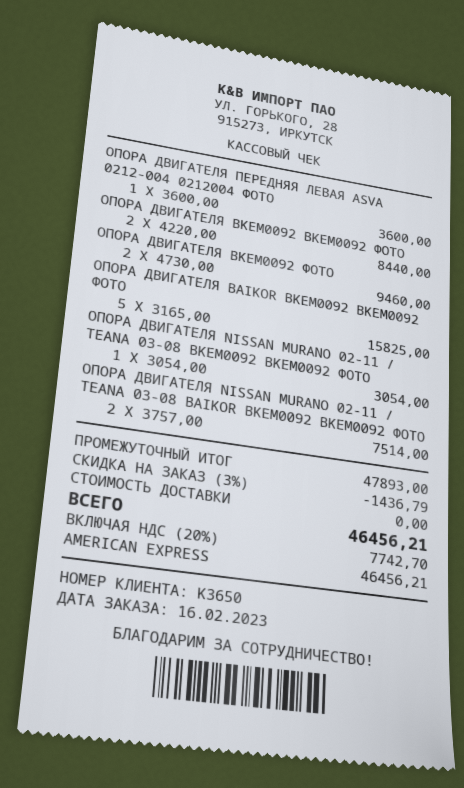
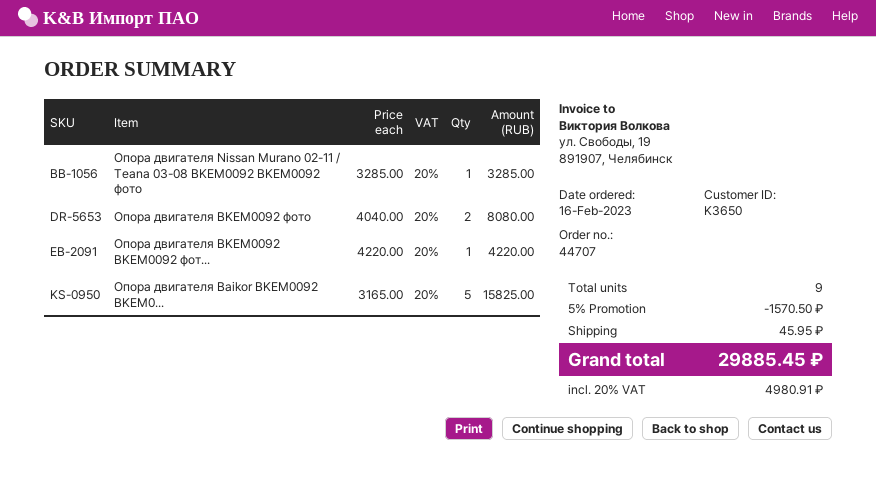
ОПОРА ДВИГАТЕЛЯ ПЕРЕДНЯЯ ЛЕВАЯ ASVA 0212-004 0212004 ФОТО: 1 x 3600.00 = 3600.00 -> none
ОПОРА ДВИГАТЕЛЯ BKEM0092 BKEM0092 ФОТО: 2 x 4220.00 = 8440.00 -> 1 x 4220.00 = 4220.00
ОПОРА ДВИГАТЕЛЯ BKEM0092 ФОТО: 2 x 4730.00 = 9460.00 -> 2 x 4040.00 = 8080.00
ОПОРА ДВИГАТЕЛЯ NISSAN MURANO 02-11 / TEANA 03-08 BKEM0092 BKEM0092 ФОТО: 1 x 3054.00 = 3054.00 -> 1 x 3285.00 = 3285.00
ОПОРА ДВИГАТЕЛЯ NISSAN MURANO 02-11 / TEANA 03-08 BAIKOR BKEM0092 BKEM0092 ФОТО: 2 x 3757.00 = 7514.00 -> none
discount: 3% = 1436.79 -> 5% = 1570.50
shipping: 0.00 -> 45.95
tax: 20% = 7742.70 -> 20% = 4980.91
total: 46456.21 -> 29885.45

